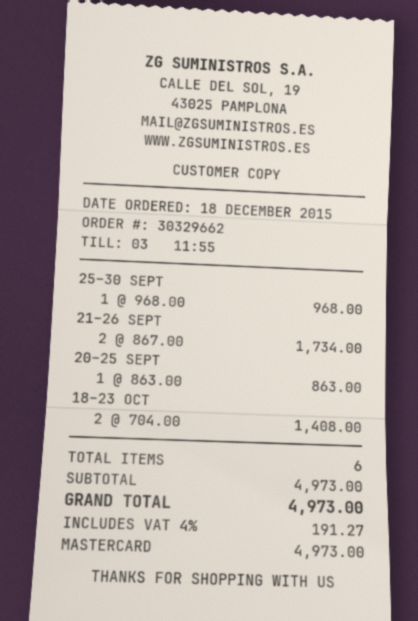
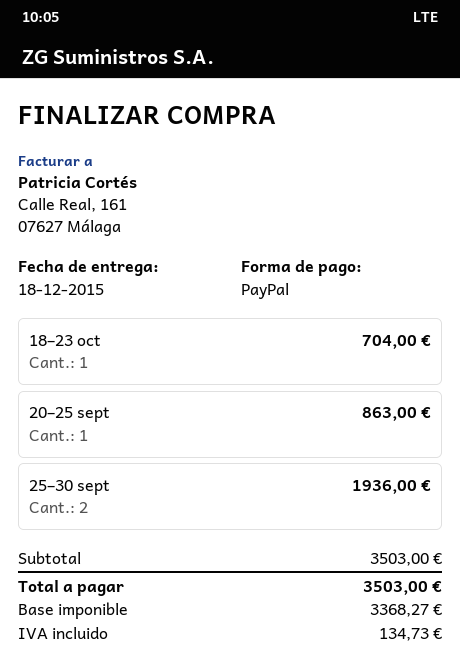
payment method: Mastercard -> PayPal
25–30 SEPT: 1 for 968.00 -> 2 for 1936.00
21–26 SEPT: 2 for 1734.00 -> none
18–23 OCT: 2 for 1408.00 -> 1 for 704.00
subtotal: 4973.00 -> 3503.00
tax: 191.27 -> 134.73
total: 4973.00 -> 3503.00

